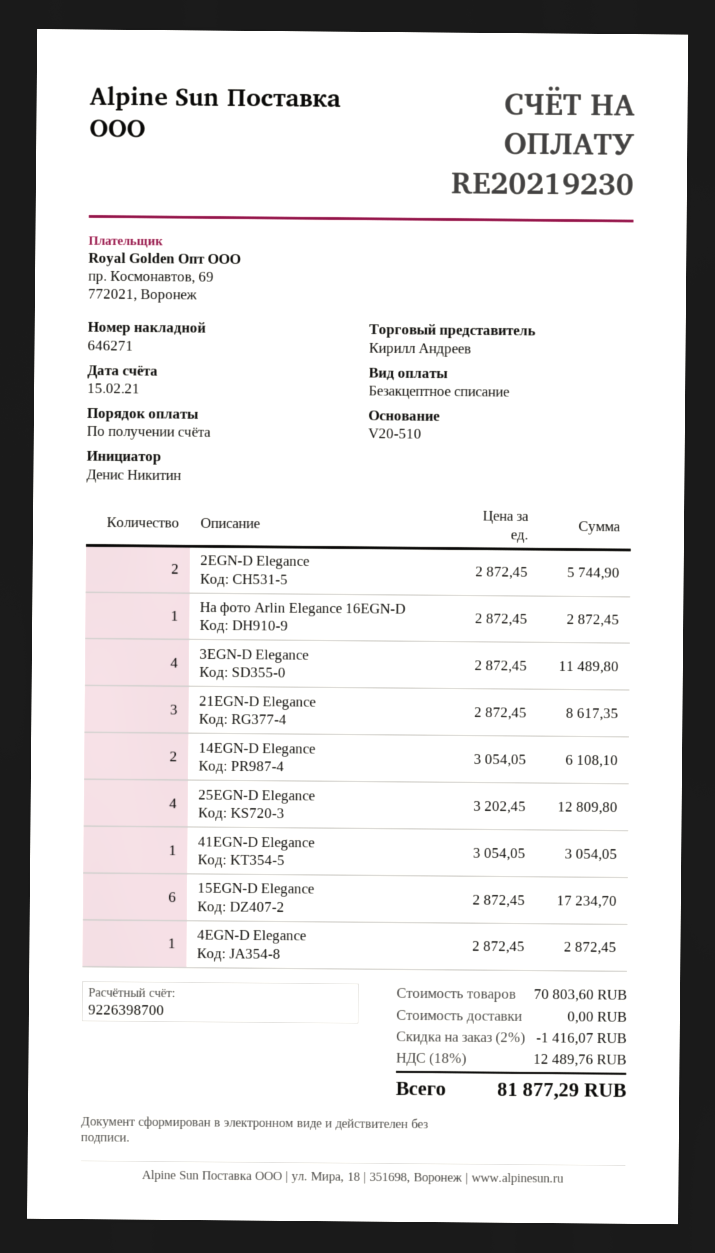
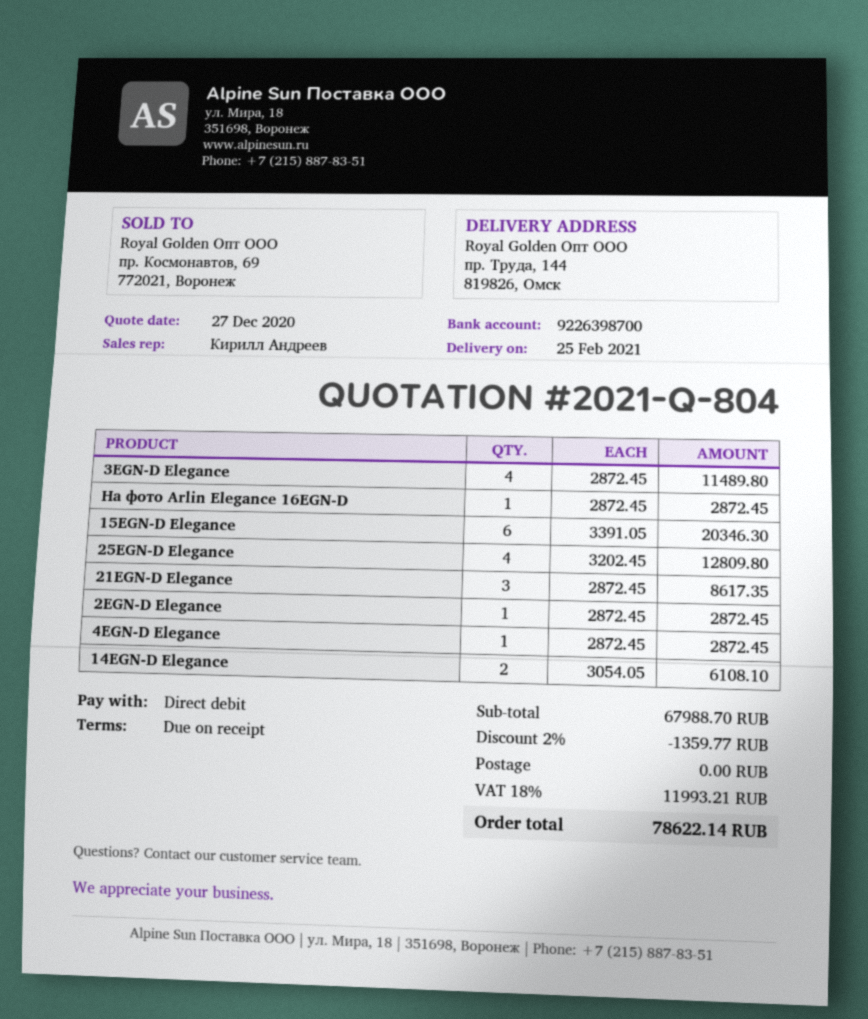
2EGN-D Elegance: 2 x 2872.45 = 5744.90 -> 1 x 2872.45 = 2872.45
41EGN-D Elegance: 1 x 3054.05 = 3054.05 -> none
15EGN-D Elegance: 6 x 2872.45 = 17234.70 -> 6 x 3391.05 = 20346.30
subtotal: 70803.60 -> 67988.70
discount: 2% = 1416.07 -> 2% = 1359.77
tax: 18% = 12489.76 -> 18% = 11993.21
total: 81877.29 -> 78622.14

